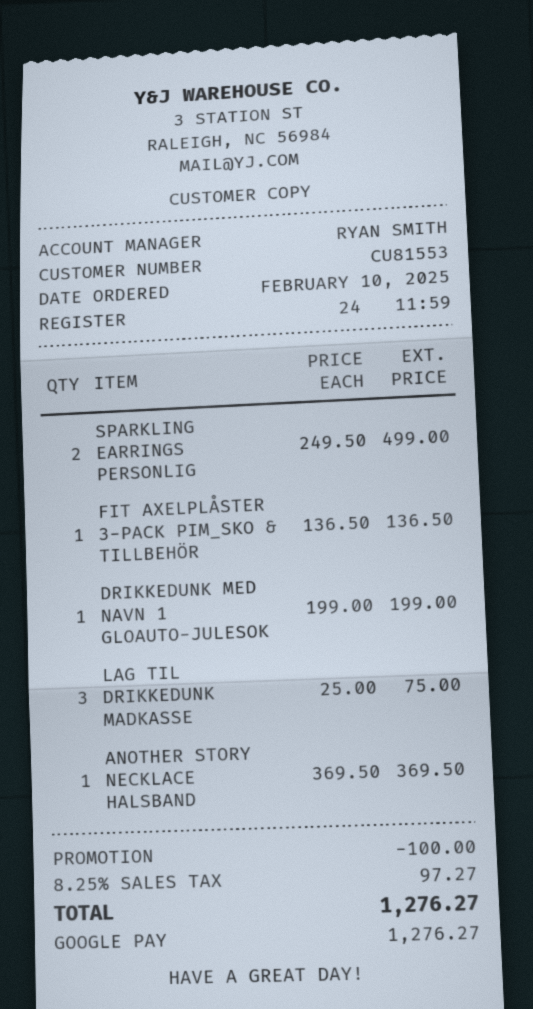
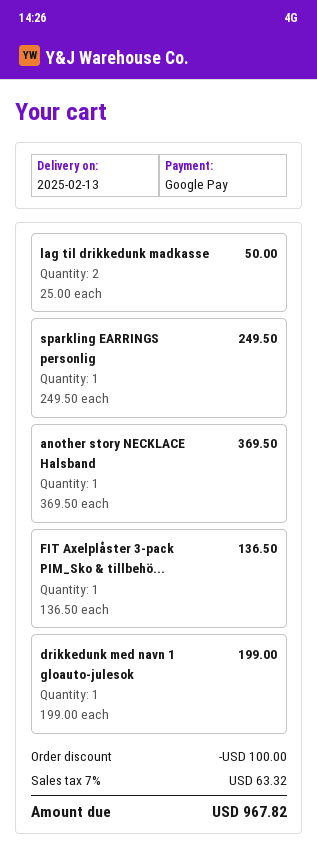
SPARKLING EARRINGS PERSONLIG: 2 x 249.50 = 499.00 -> 1 x 249.50 = 249.50
LAG TIL DRIKKEDUNK MADKASSE: 3 x 25.00 = 75.00 -> 2 x 25.00 = 50.00
tax: 8.25% = 97.27 -> 7% = 63.32
total: 1276.27 -> 967.82

